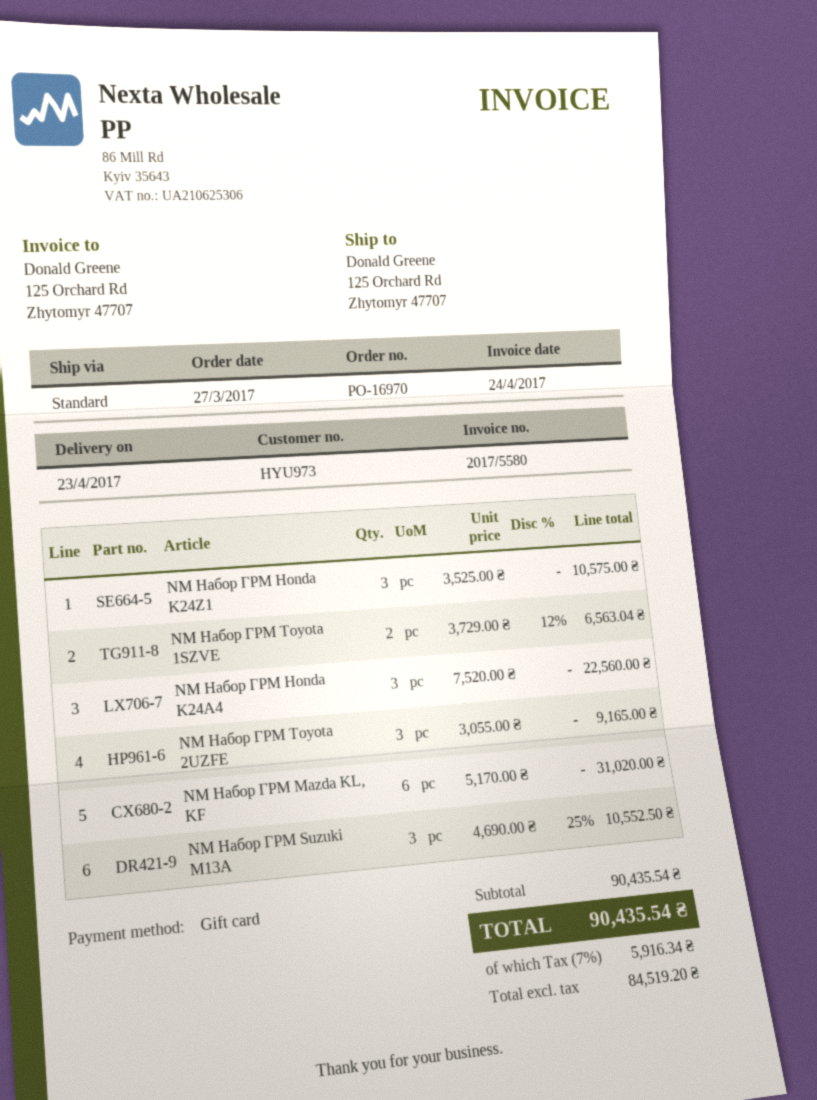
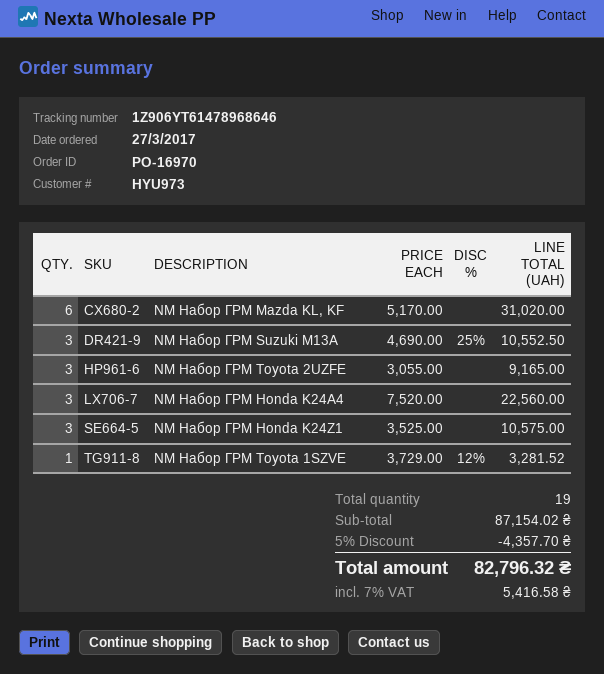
NM Набор ГРМ Toyota 1SZVE: 2 x 3729.00 - 12% = 6563.04 -> 1 x 3729.00 - 12% = 3281.52
subtotal: 90435.54 -> 87154.02
discount: none -> 5% = 4357.70
tax: 7% = 5916.34 -> 7% = 5416.58
total: 90435.54 -> 82796.32

